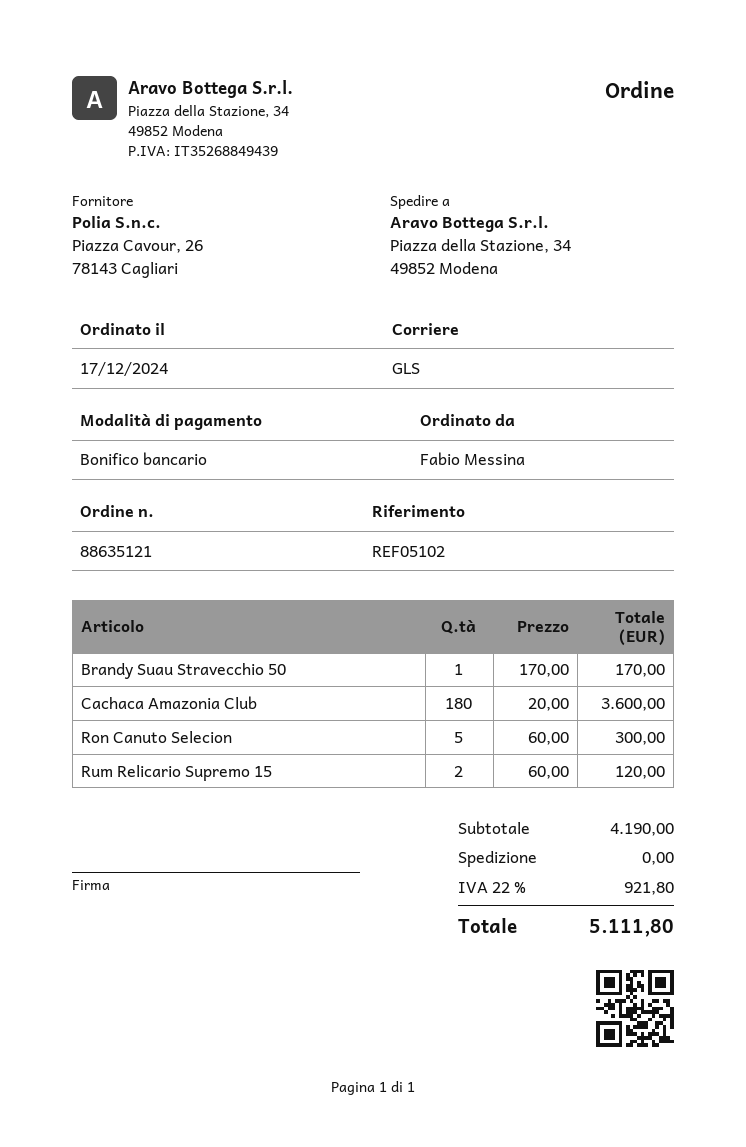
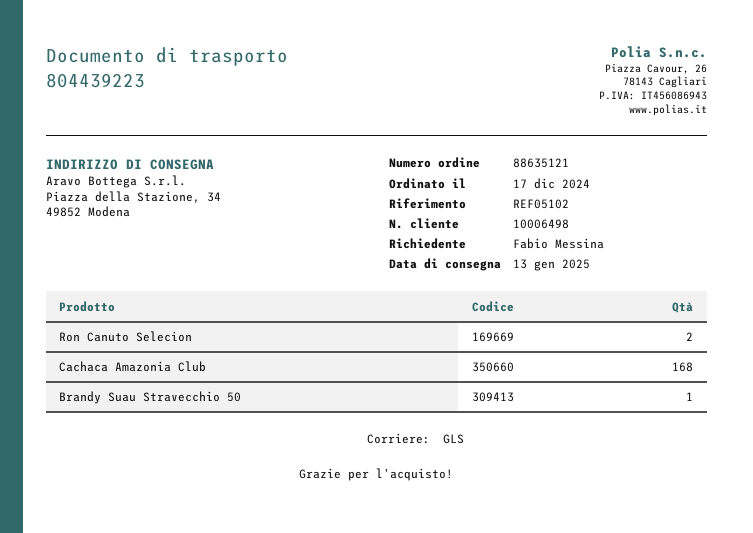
Cachaca Amazonia Club: 180 -> 168
Ron Canuto Selecion: 5 -> 2
Rum Relicario Supremo 15: 2 -> none

